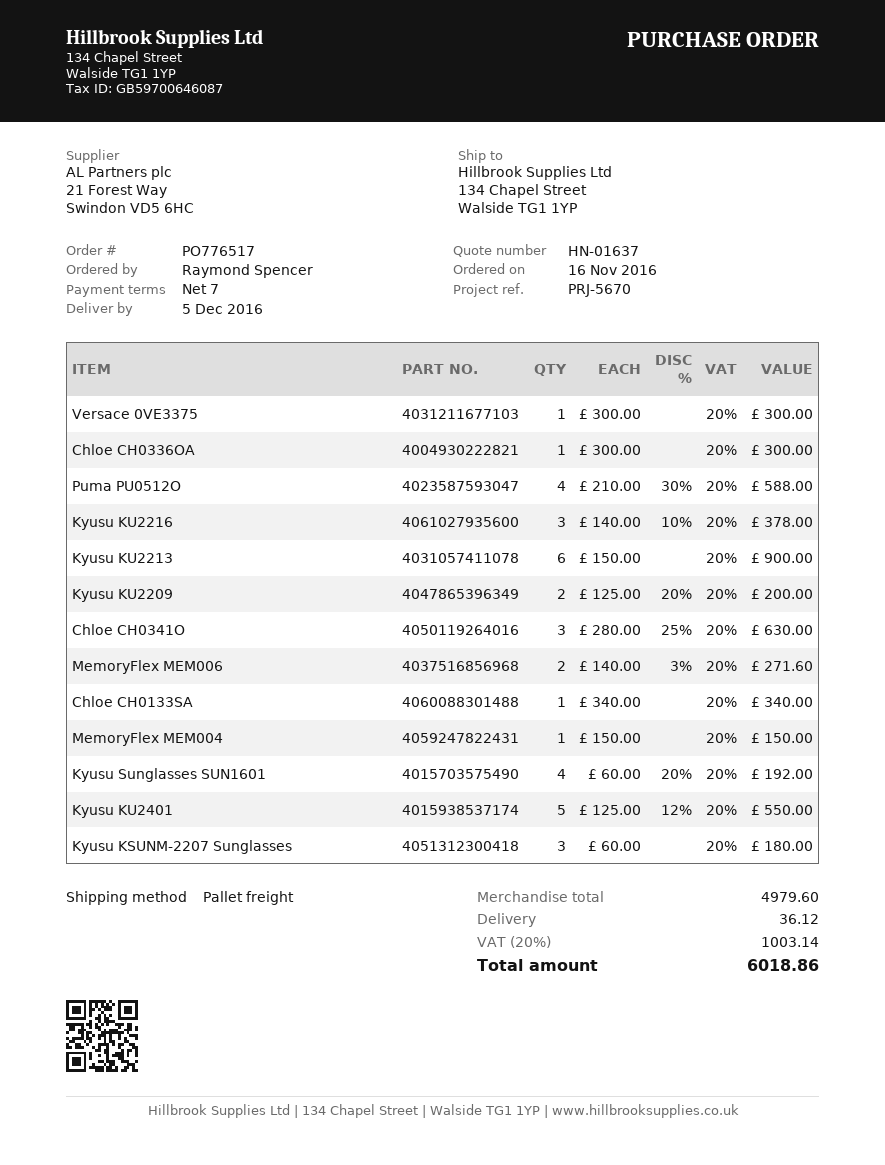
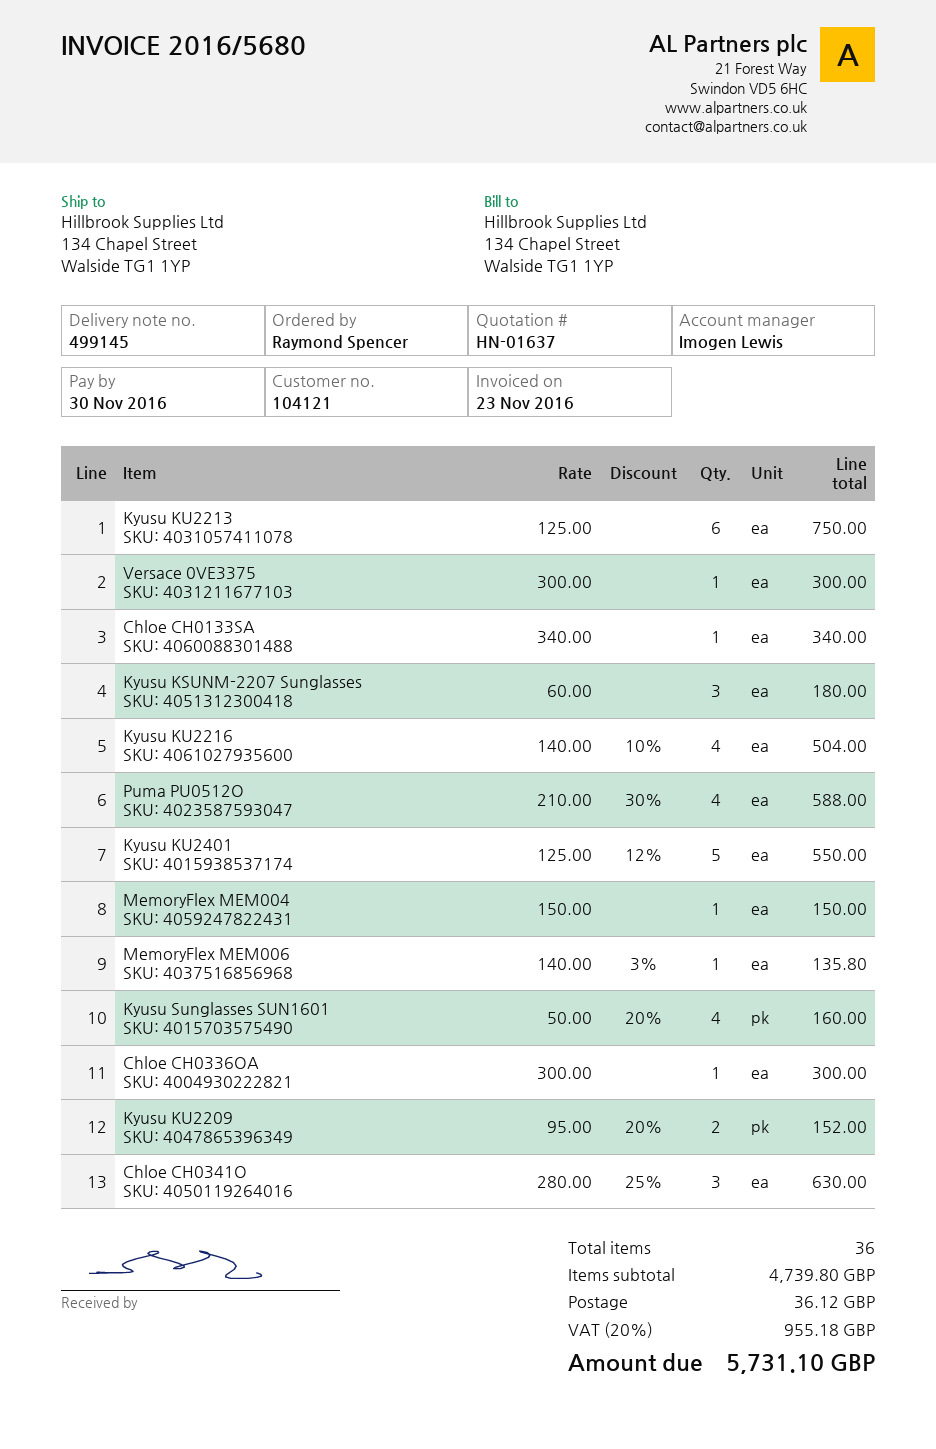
Kyusu KU2216: 3 x 140.00 - 10% = 378.00 -> 4 x 140.00 - 10% = 504.00
Kyusu KU2213: 6 x 150.00 = 900.00 -> 6 x 125.00 = 750.00
Kyusu KU2209: 2 x 125.00 - 20% = 200.00 -> 2 x 95.00 - 20% = 152.00
MemoryFlex MEM006: 2 x 140.00 - 3% = 271.60 -> 1 x 140.00 - 3% = 135.80
Kyusu Sunglasses SUN1601: 4 x 60.00 - 20% = 192.00 -> 4 x 50.00 - 20% = 160.00
subtotal: 4979.60 -> 4739.80
tax: 20% = 1003.14 -> 20% = 955.18
total: 6018.86 -> 5731.10

